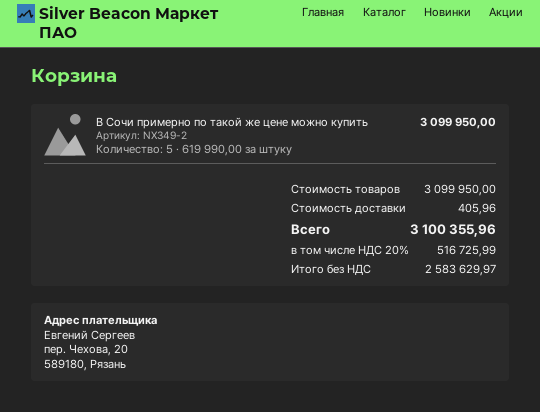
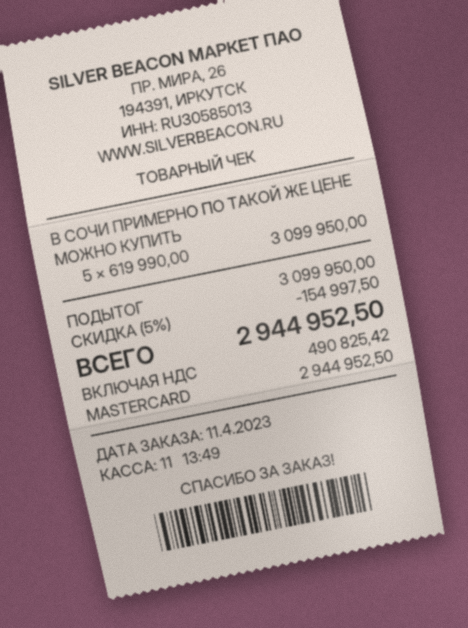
discount: none -> 5% = 154997.50
shipping: 405.96 -> none
tax: 516725.99 -> 490825.42
total: 3100355.96 -> 2944952.50

